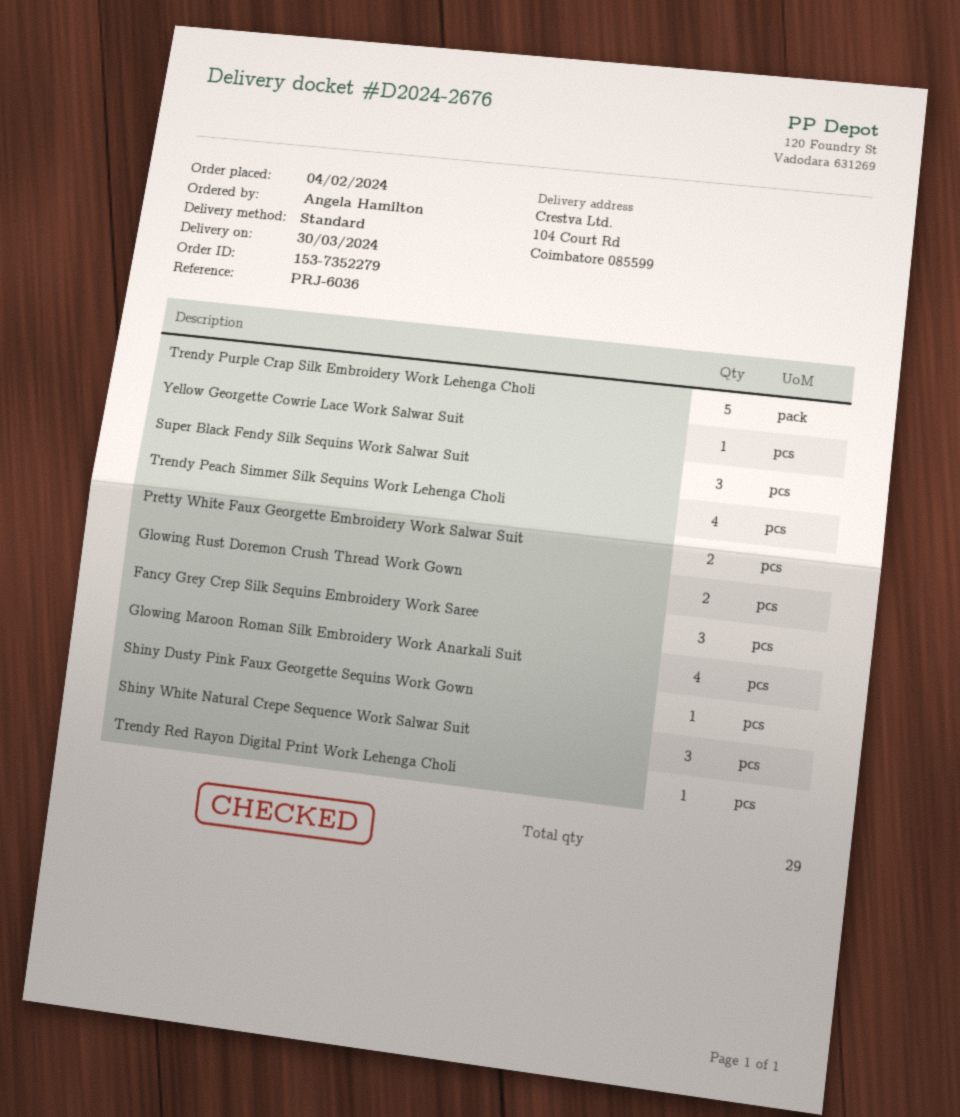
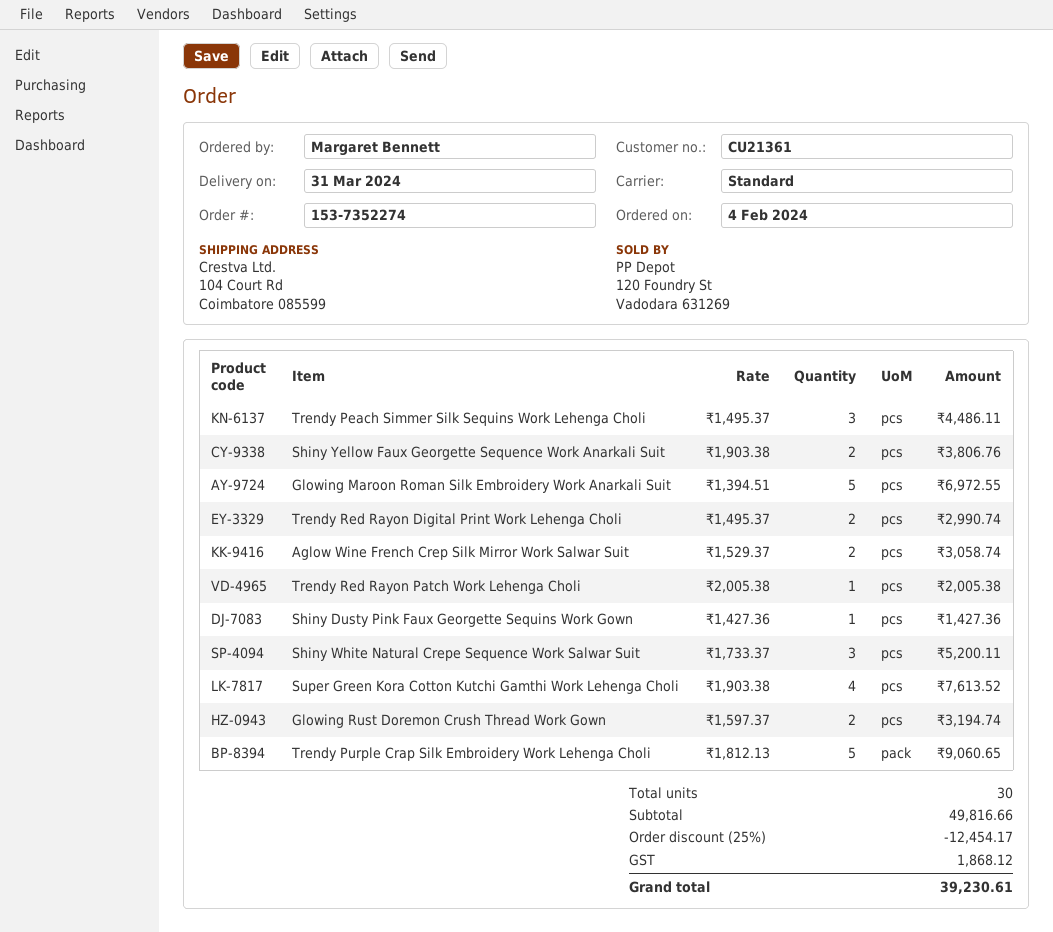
order number: 153-7352279 -> 153-7352274
delivery date: 2024-03-30 -> 2024-03-31
ordered by: Angela Hamilton -> Margaret Bennett
Yellow Georgette Cowrie Lace Work Salwar Suit: 1 -> none
Super Black Fendy Silk Sequins Work Salwar Suit: 3 -> none
Trendy Peach Simmer Silk Sequins Work Lehenga Choli: 4 -> 3
Pretty White Faux Georgette Embroidery Work Salwar Suit: 2 -> none
Fancy Grey Crep Silk Sequins Embroidery Work Saree: 3 -> none
Glowing Maroon Roman Silk Embroidery Work Anarkali Suit: 4 -> 5
Trendy Red Rayon Digital Print Work Lehenga Choli: 1 -> 2
Shiny Yellow Faux Georgette Sequence Work Anarkali Suit: none -> 2
Aglow Wine French Crep Silk Mirror Work Salwar Suit: none -> 2
Trendy Red Rayon Patch Work Lehenga Choli: none -> 1
Super Green Kora Cotton Kutchi Gamthi Work Lehenga Choli: none -> 4
total quantity: 29 -> 30

